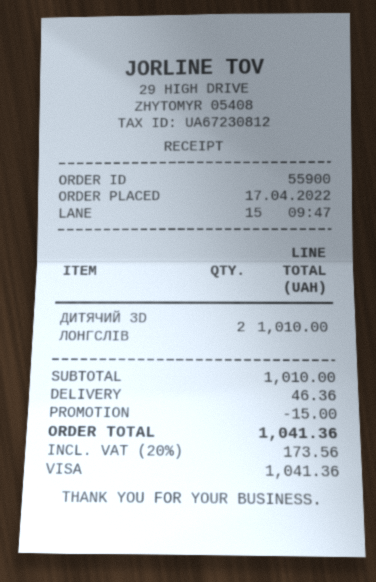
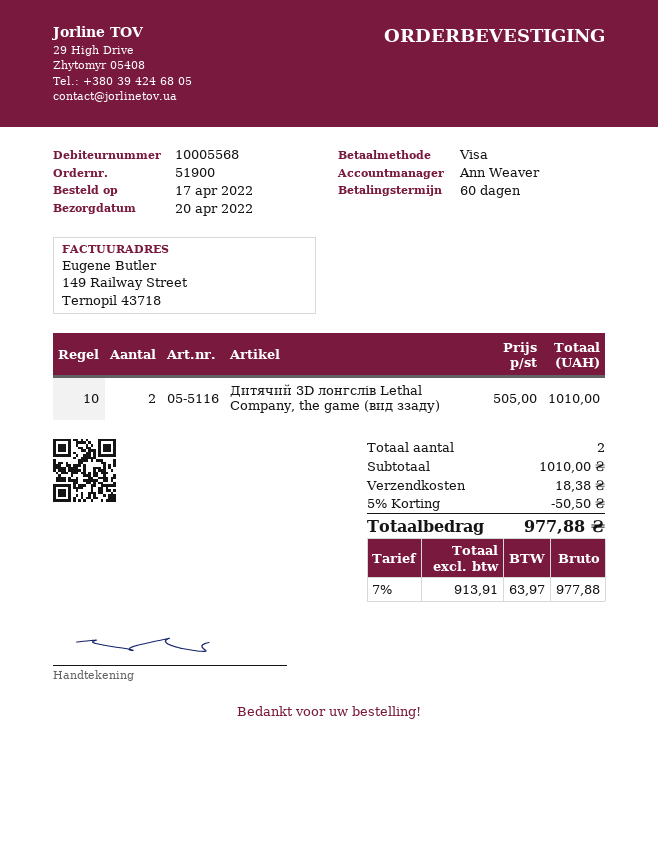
order number: 55900 -> 51900
discount: 15.00 -> 50.50
shipping: 46.36 -> 18.38
tax: 20% = 173.56 -> 7% = 63.97
total: 1041.36 -> 977.88

